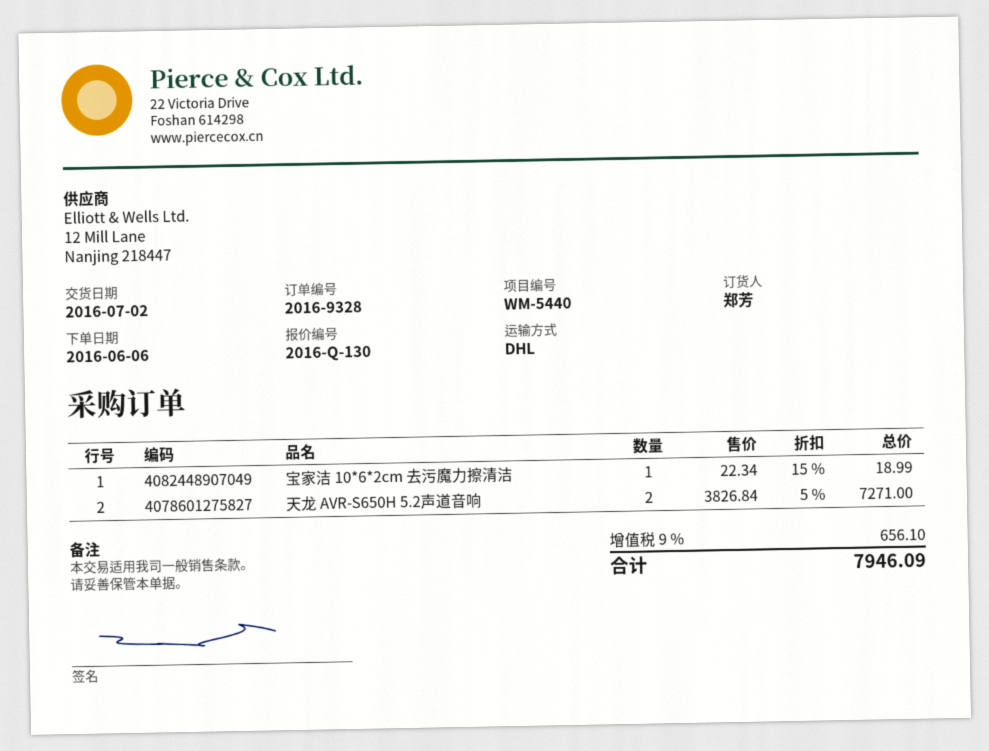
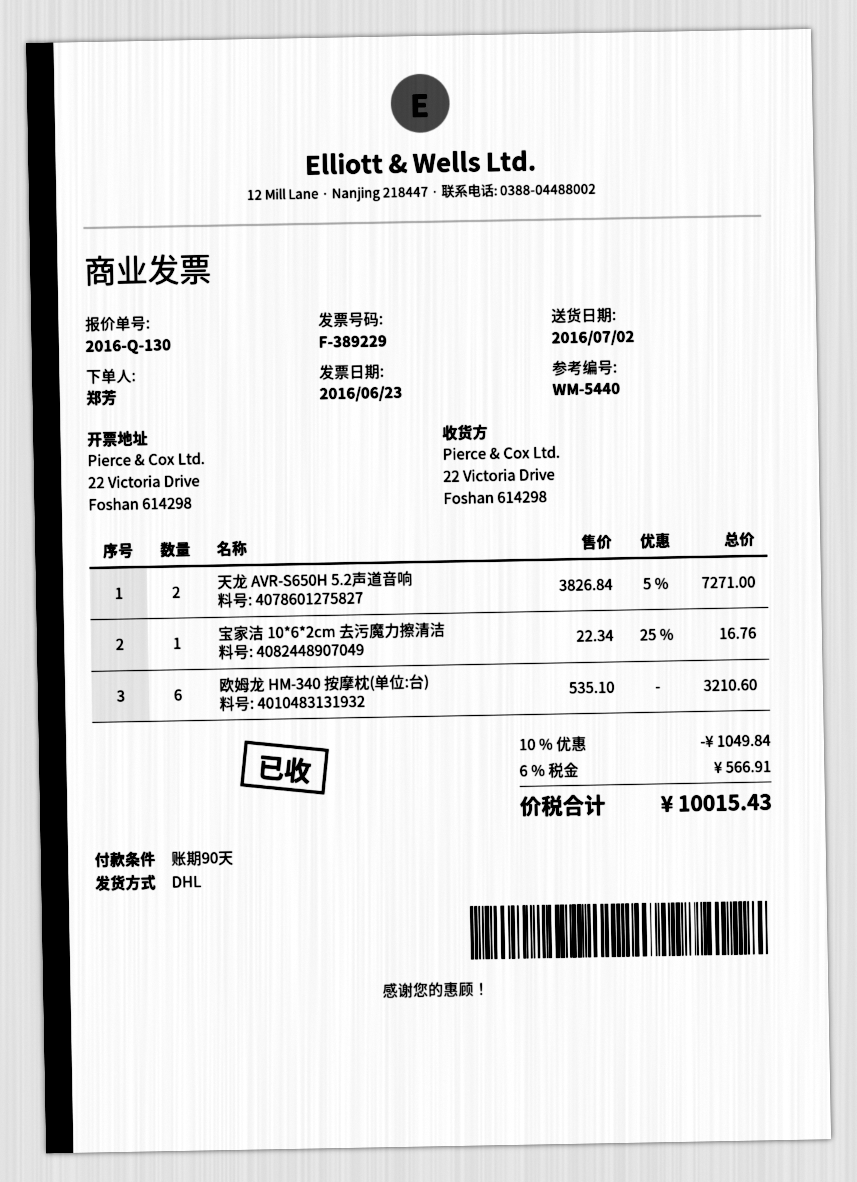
宝家洁 10*6*2cm 去污魔力擦清洁: 1 x 22.34 - 15% = 18.99 -> 1 x 22.34 - 25% = 16.76
欧姆龙 HM-340 按摩枕(单位:台): none -> 6 x 535.10 = 3210.60
discount: none -> 10% = 1049.84
tax: 9% = 656.10 -> 6% = 566.91
total: 7946.09 -> 10015.43

